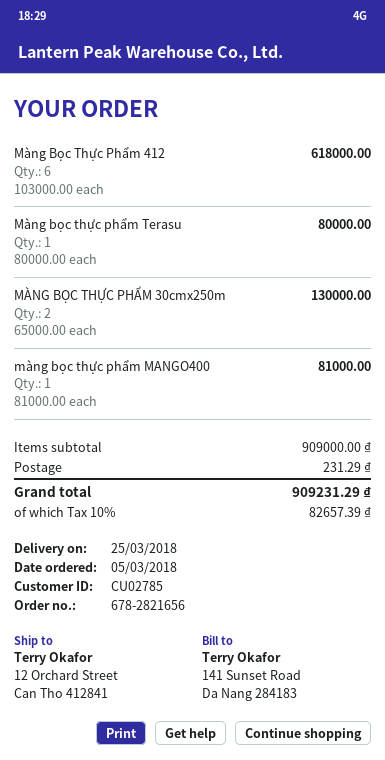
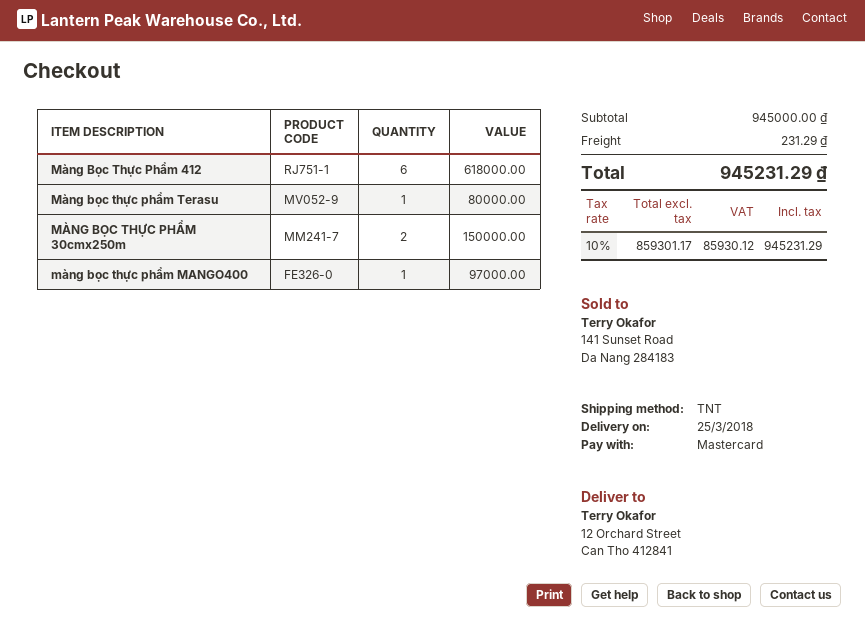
MÀNG BỌC THỰC PHẨM 30cmx250m: 2 for 130000.00 -> 2 for 150000.00
màng bọc thực phẩm MANGO400: 1 for 81000.00 -> 1 for 97000.00
subtotal: 909000.00 -> 945000.00
tax: 10% = 82657.39 -> 10% = 85930.12
total: 909231.29 -> 945231.29

